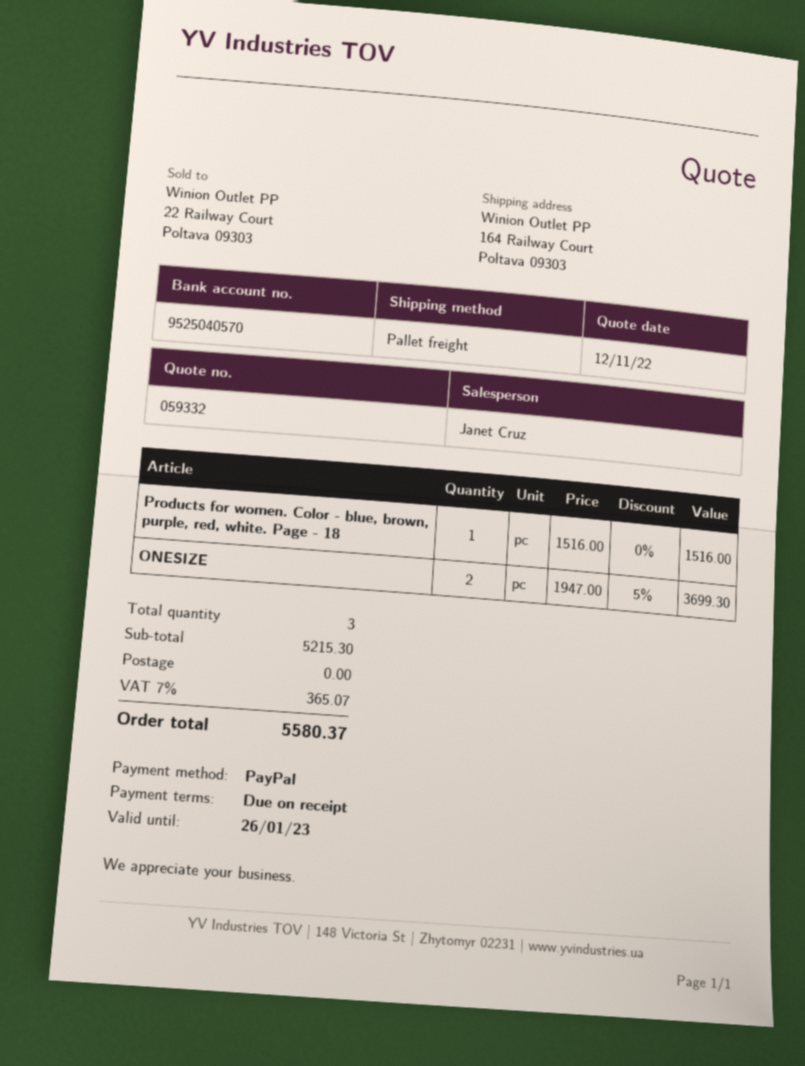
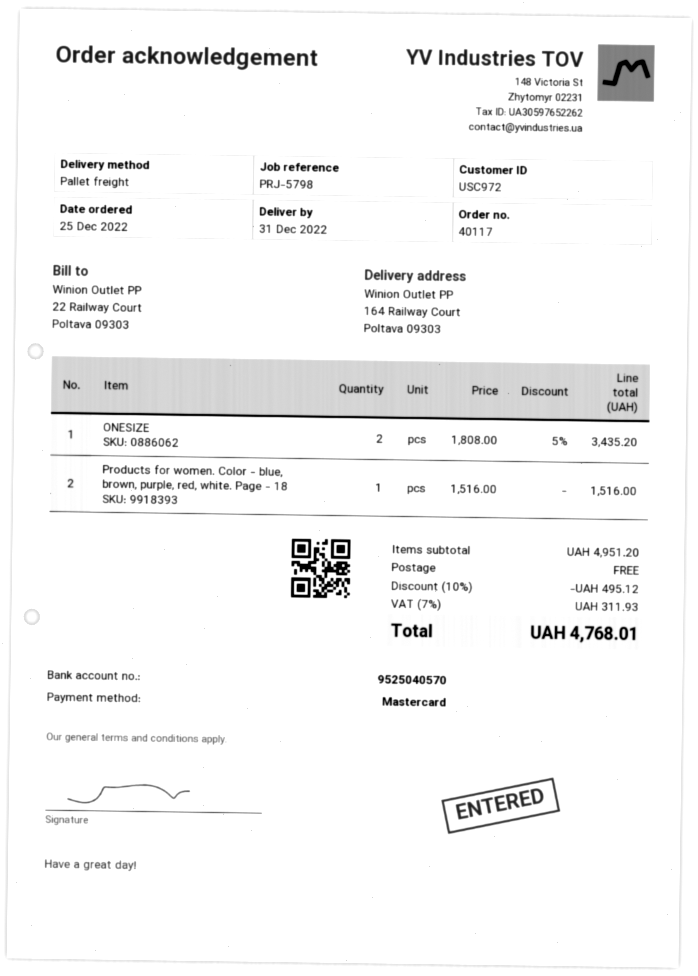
payment method: PayPal -> Mastercard
ONESIZE: 2 x 1947.00 - 5% = 3699.30 -> 2 x 1808.00 - 5% = 3435.20
subtotal: 5215.30 -> 4951.20
discount: none -> 10% = 495.12
tax: 7% = 365.07 -> 7% = 311.93
total: 5580.37 -> 4768.01

